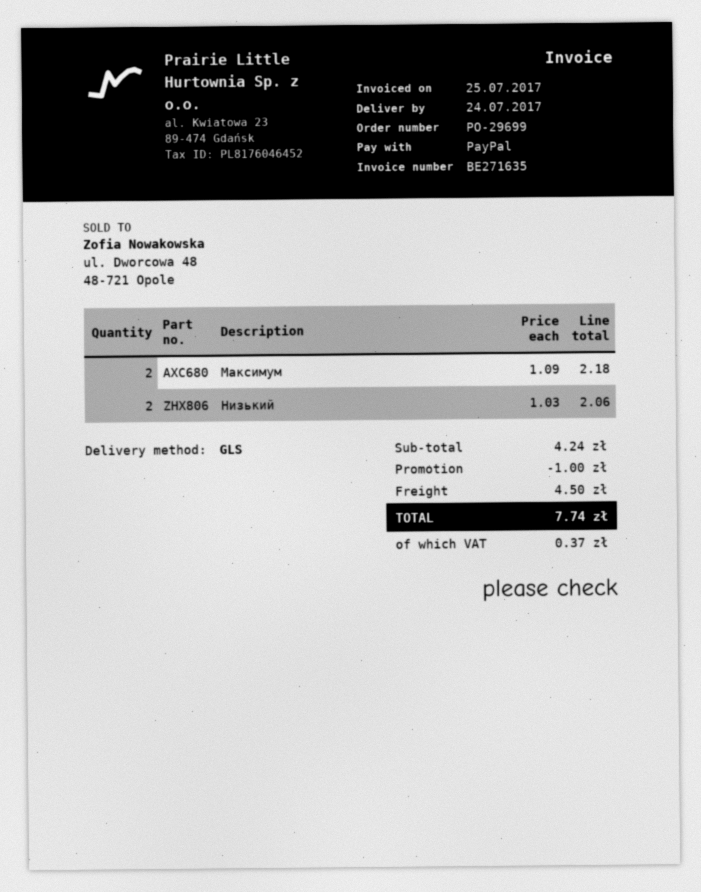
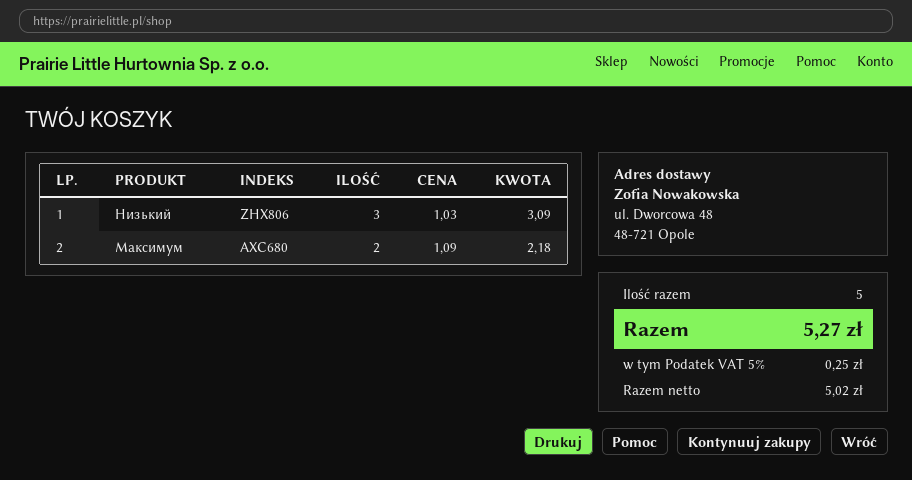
Низький: 2 x 1.03 = 2.06 -> 3 x 1.03 = 3.09
discount: 1.00 -> none
shipping: 4.50 -> none
tax: 0.37 -> 0.25
total: 7.74 -> 5.27

